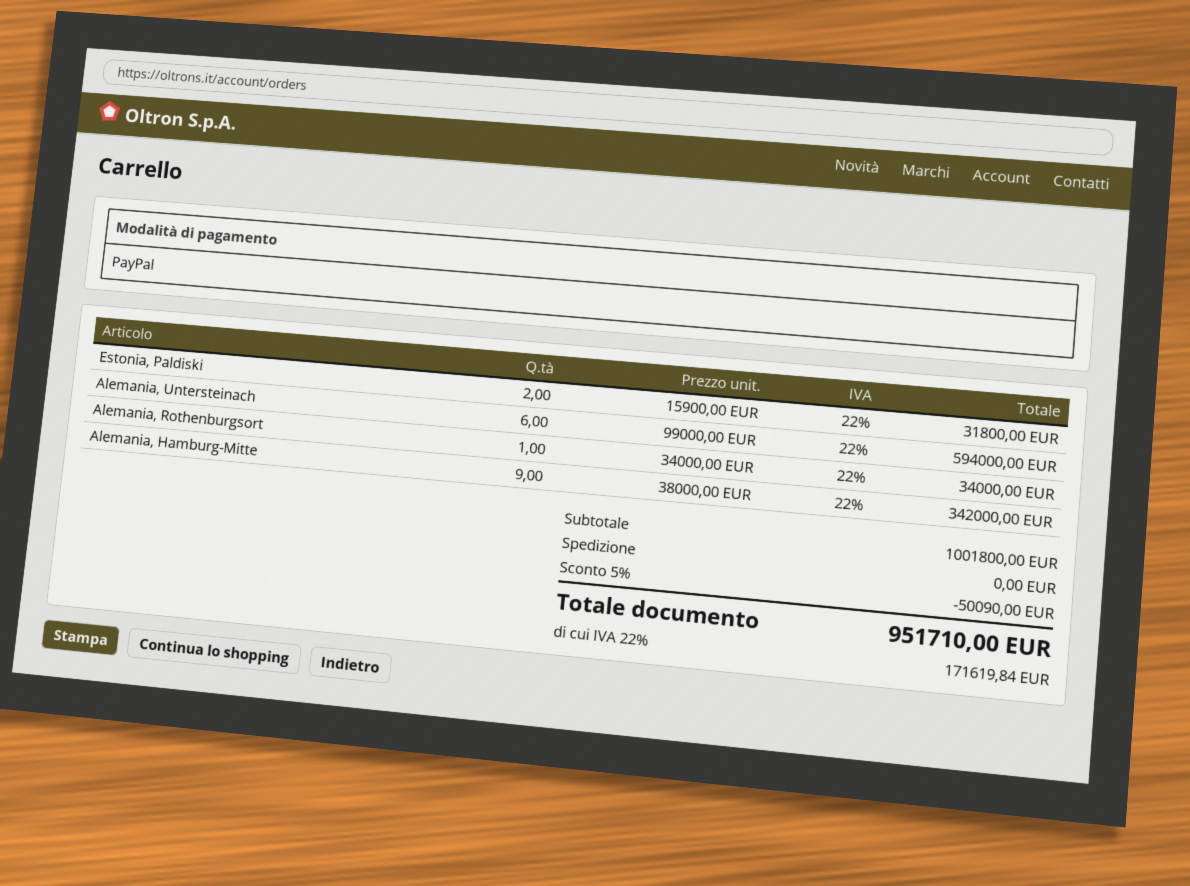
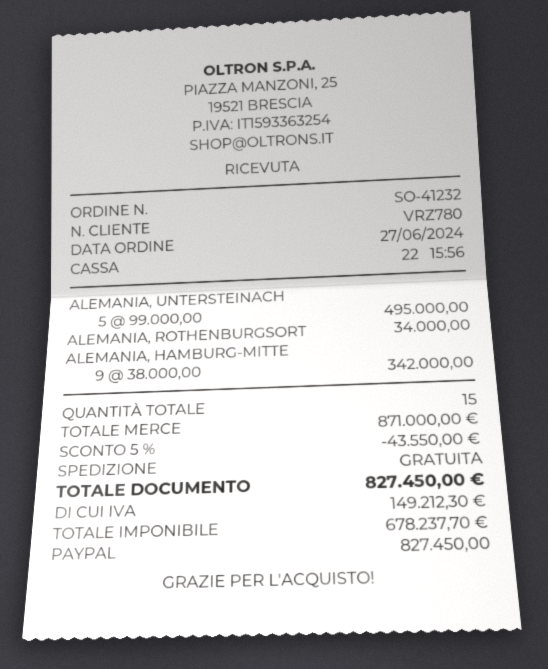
Estonia, Paldiski: 2 x 15900.00 = 31800.00 -> none
Alemania, Untersteinach: 6 x 99000.00 = 594000.00 -> 5 x 99000.00 = 495000.00
subtotal: 1001800.00 -> 871000.00
discount: 5% = 50090.00 -> 5% = 43550.00
tax: 171619.84 -> 149212.30
total: 951710.00 -> 827450.00

